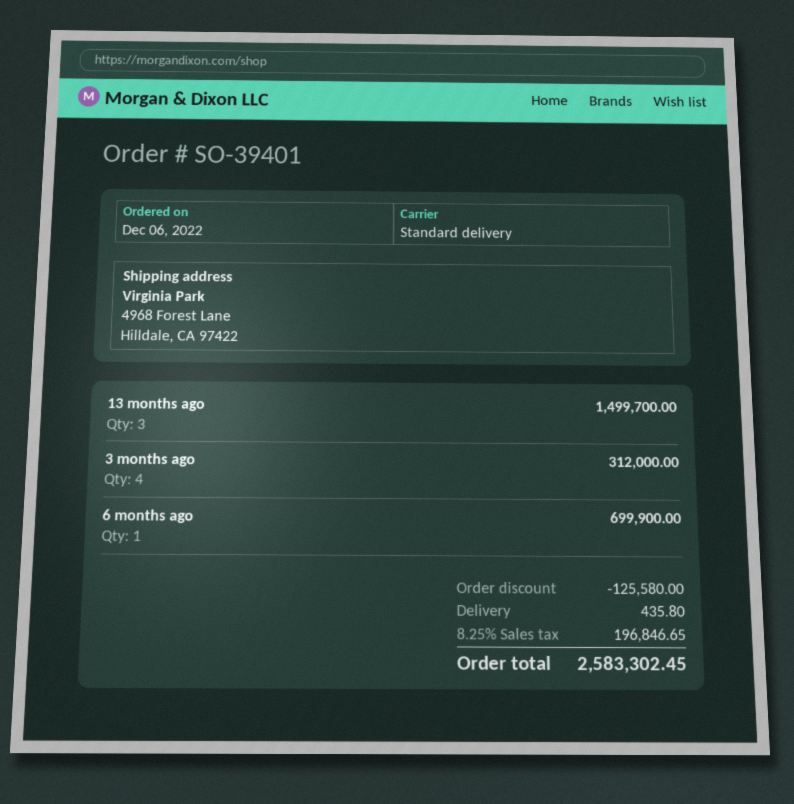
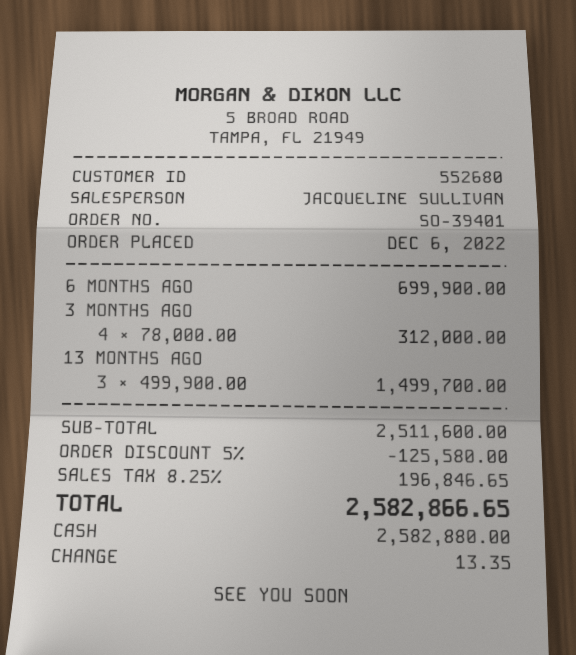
shipping: 435.80 -> none
total: 2583302.45 -> 2582866.65

